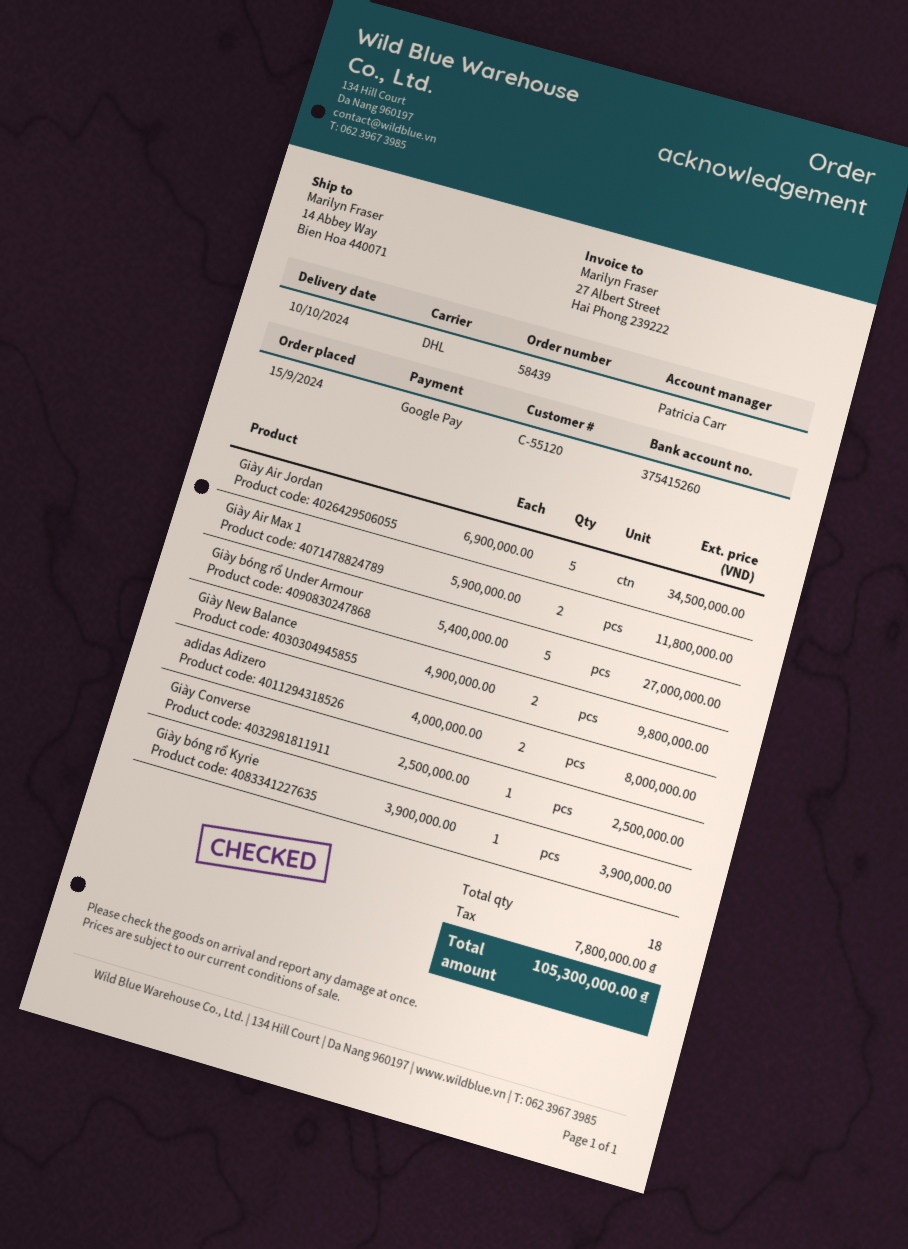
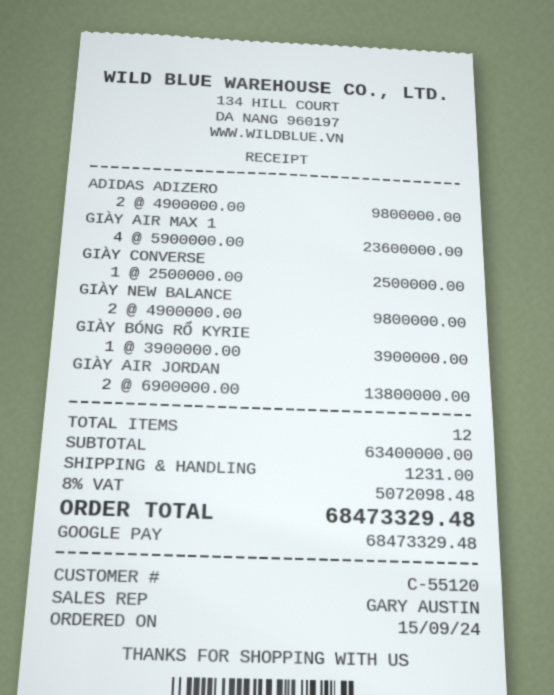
sales rep: Patricia Carr -> GARY AUSTIN
Giày Air Jordan: 5 x 6900000.00 = 34500000.00 -> 2 x 6900000.00 = 13800000.00
Giày Air Max 1: 2 x 5900000.00 = 11800000.00 -> 4 x 5900000.00 = 23600000.00
Giày bóng rổ Under Armour: 5 x 5400000.00 = 27000000.00 -> none
adidas Adizero: 2 x 4000000.00 = 8000000.00 -> 2 x 4900000.00 = 9800000.00
total quantity: 18 -> 12
shipping: none -> 1231.00
tax: 7800000.00 -> 5072098.48
total: 105300000.00 -> 68473329.48

